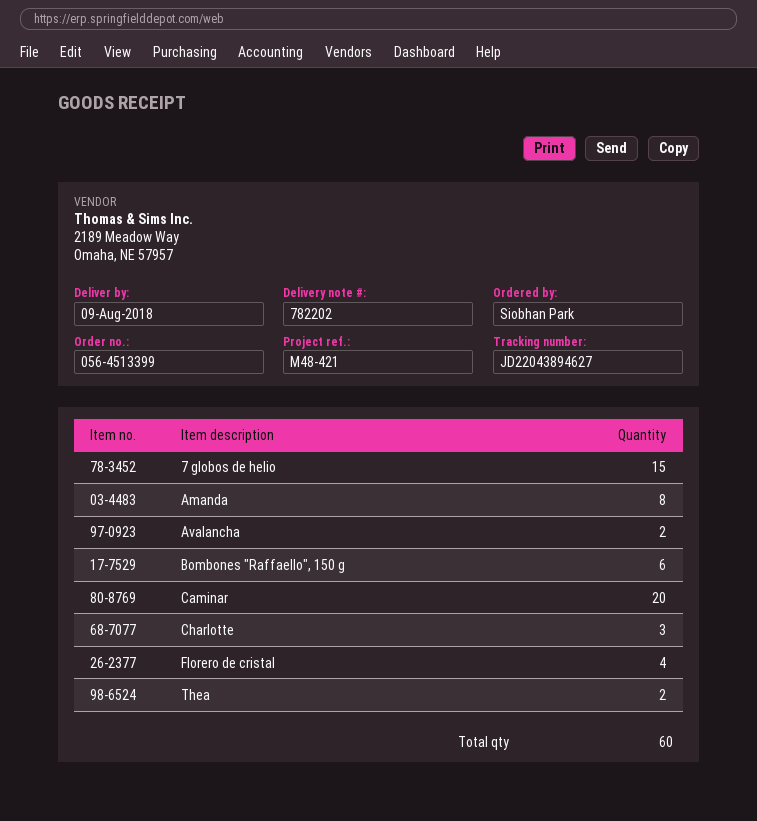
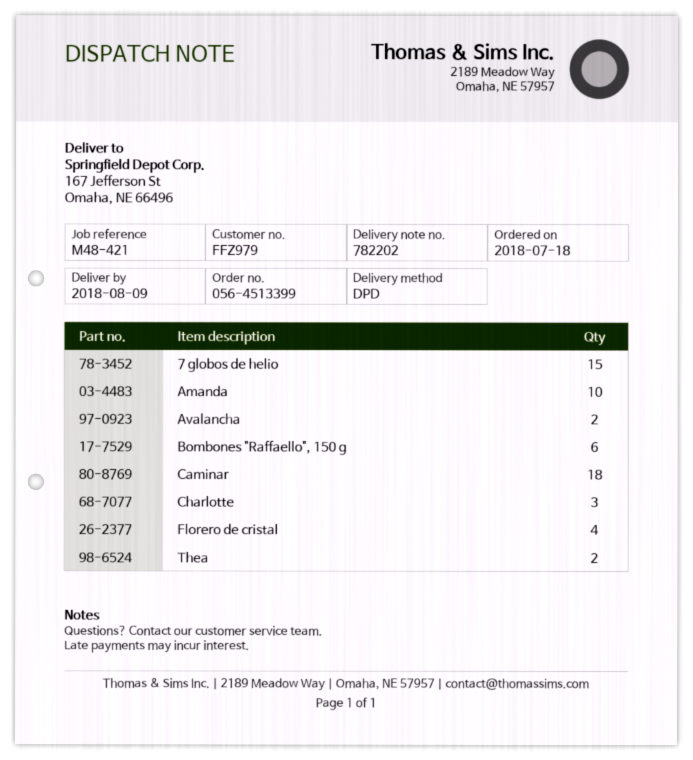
Amanda: 8 -> 10
Caminar: 20 -> 18

